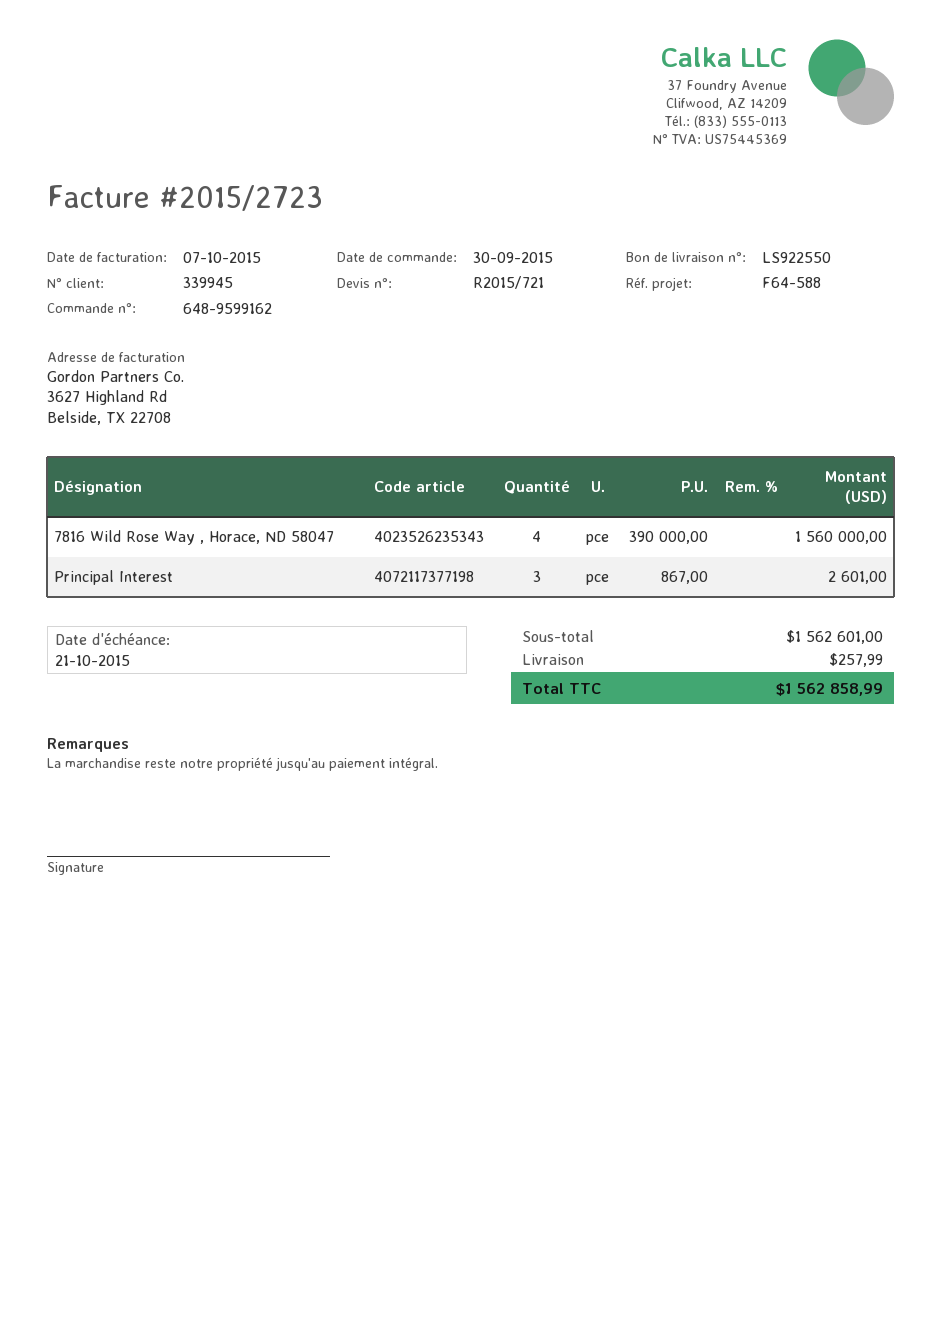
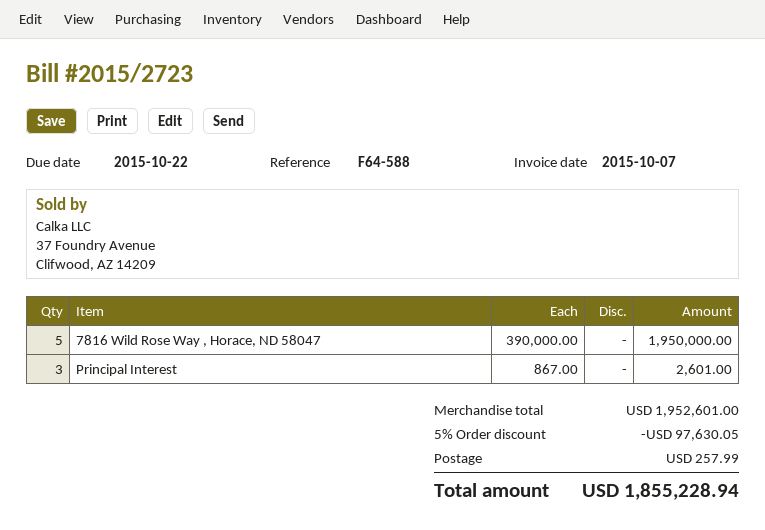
due date: 2015-10-21 -> 2015-10-22
7816 Wild Rose Way , Horace, ND 58047: 4 x 390000.00 = 1560000.00 -> 5 x 390000.00 = 1950000.00
subtotal: 1562601.00 -> 1952601.00
discount: none -> 5% = 97630.05
total: 1562858.99 -> 1855228.94

